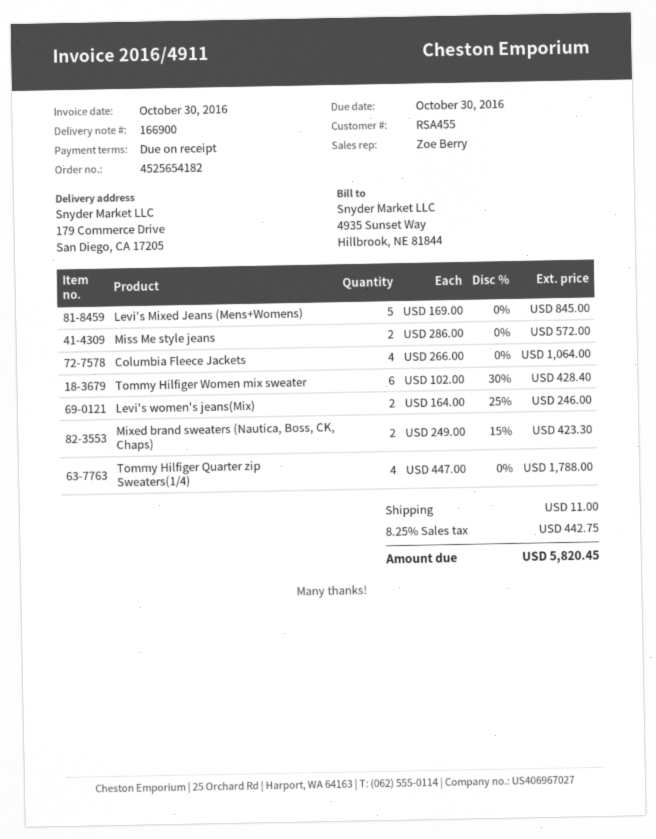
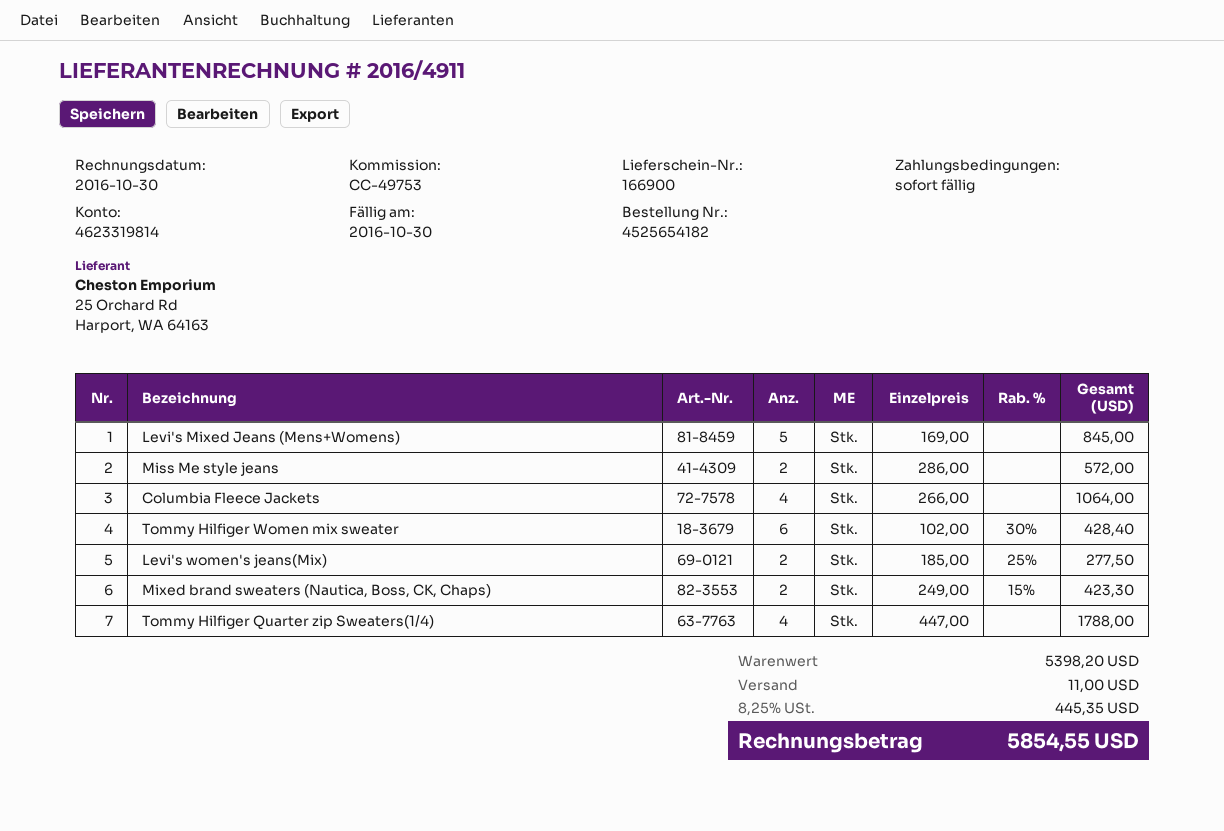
Levi's women's jeans(Mix): 2 x 164.00 - 25% = 246.00 -> 2 x 185.00 - 25% = 277.50
tax: 8.25% = 442.75 -> 8.25% = 445.35
total: 5820.45 -> 5854.55

